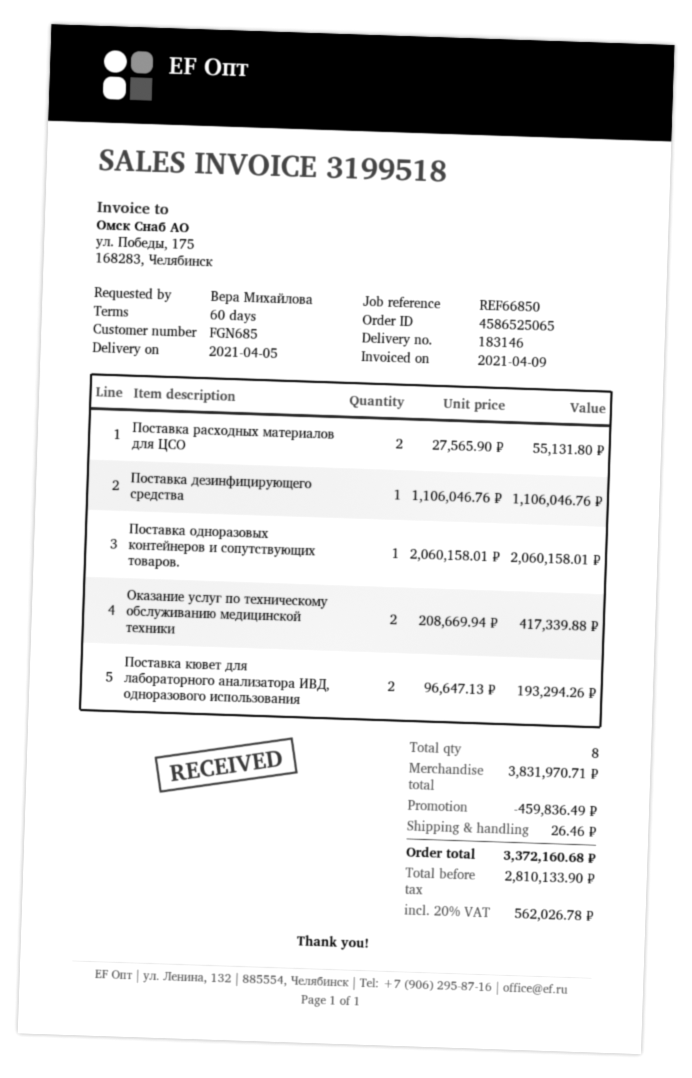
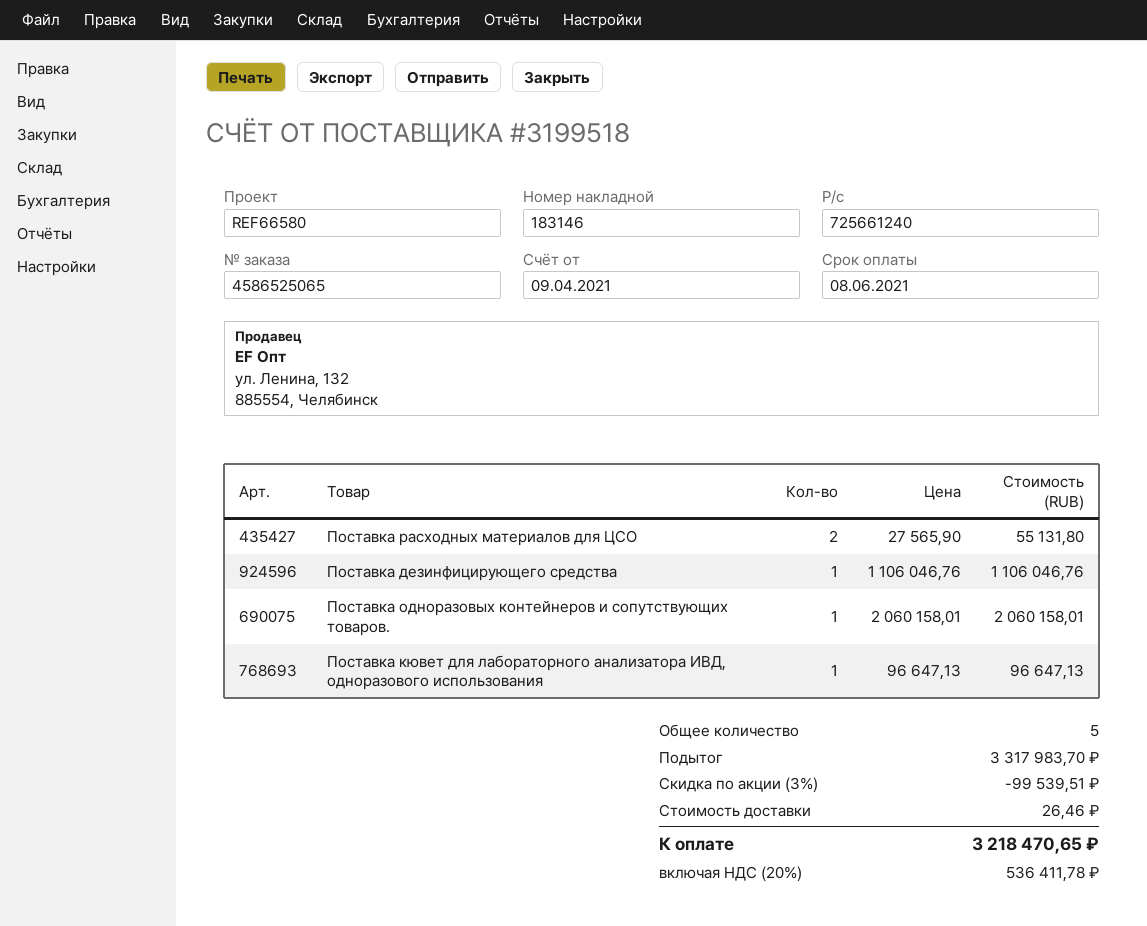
reference: REF66850 -> REF66580
Оказание услуг по техническому обслуживанию медицинской техники: 2 x 208669.94 = 417339.88 -> none
Поставка кювет для лабораторного анализатора ИВД, одноразового использования: 2 x 96647.13 = 193294.26 -> 1 x 96647.13 = 96647.13
total quantity: 8 -> 5
subtotal: 3831970.71 -> 3317983.70
discount: 459836.49 -> 99539.51
tax: 20% = 562026.78 -> 20% = 536411.78
total: 3372160.68 -> 3218470.65

